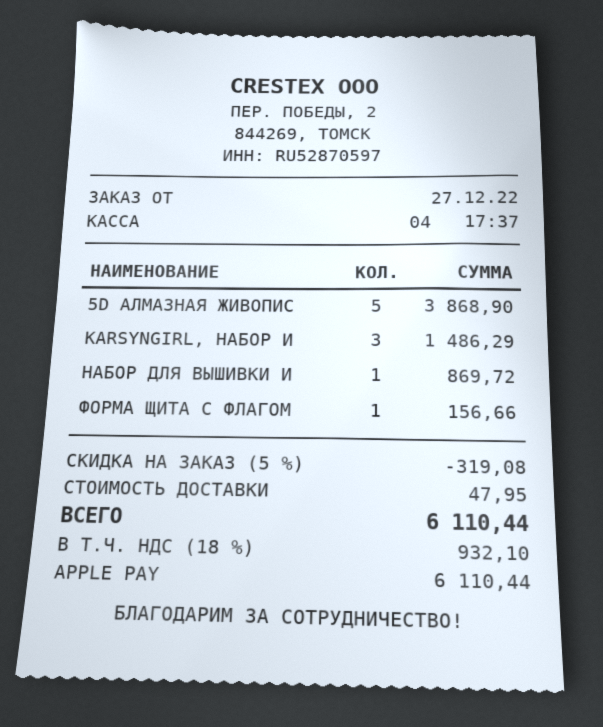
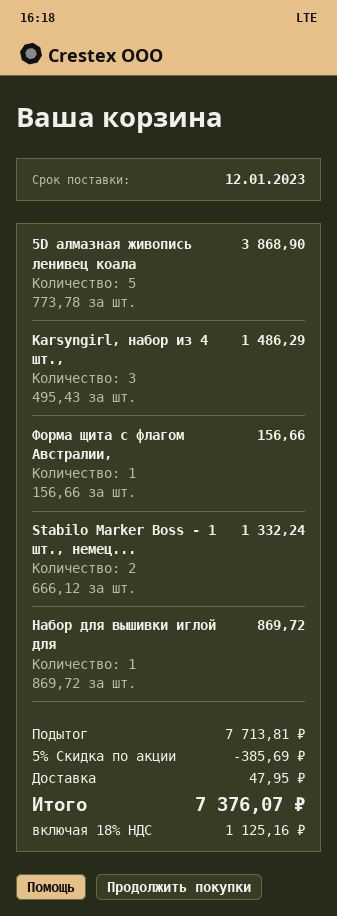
Stabilo Marker Boss - 1 шт., немец...: none -> 2 for 1332.24
discount: 5% = 319.08 -> 5% = 385.69
tax: 18% = 932.10 -> 18% = 1125.16
total: 6110.44 -> 7376.07

